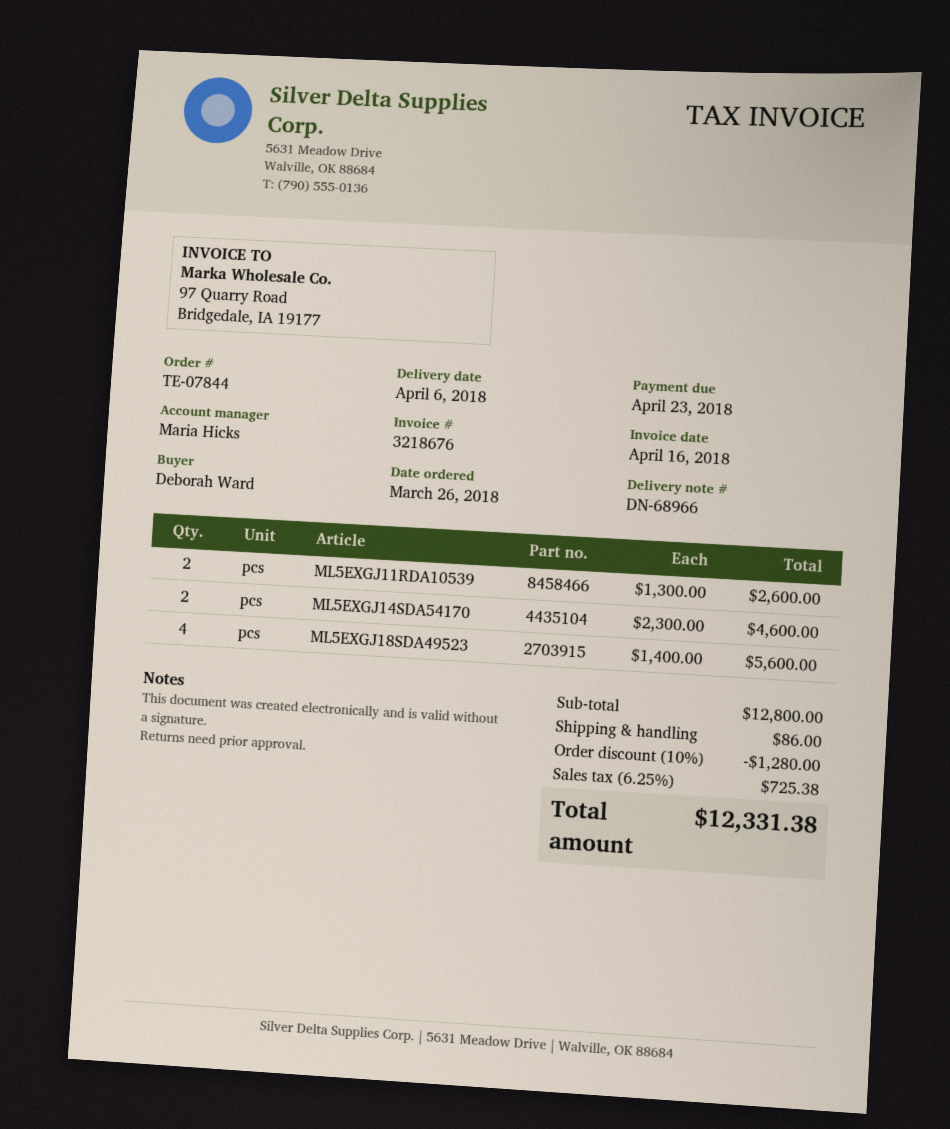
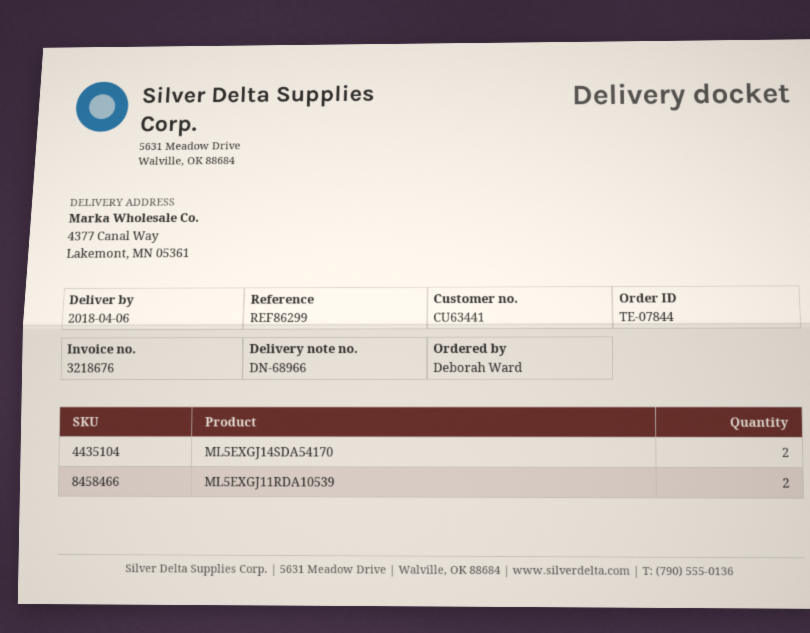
ML5EXGJ18SDA49523: 4 -> none

